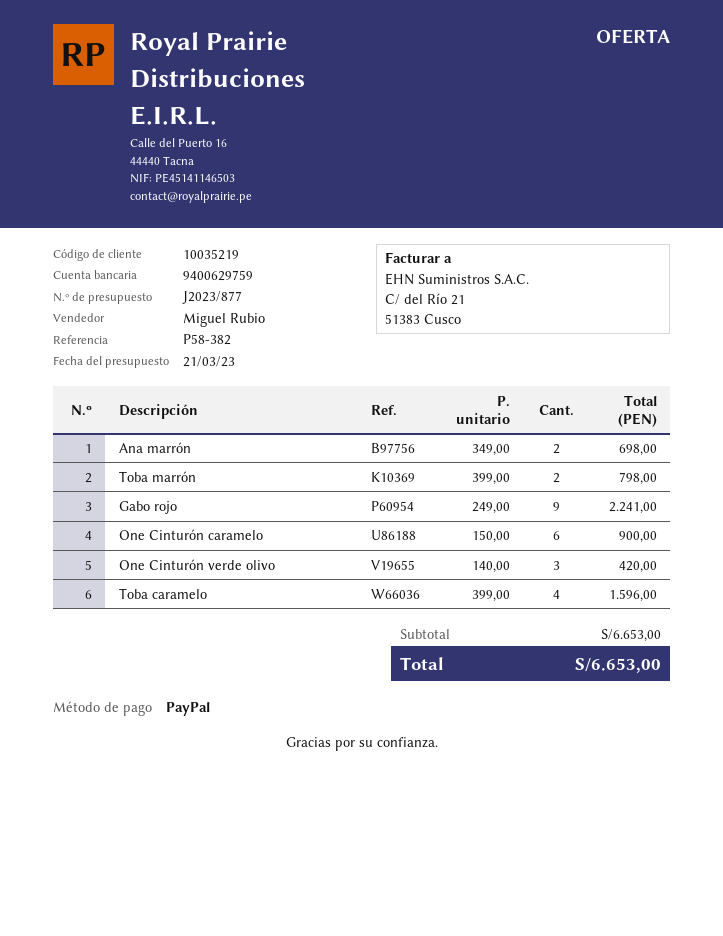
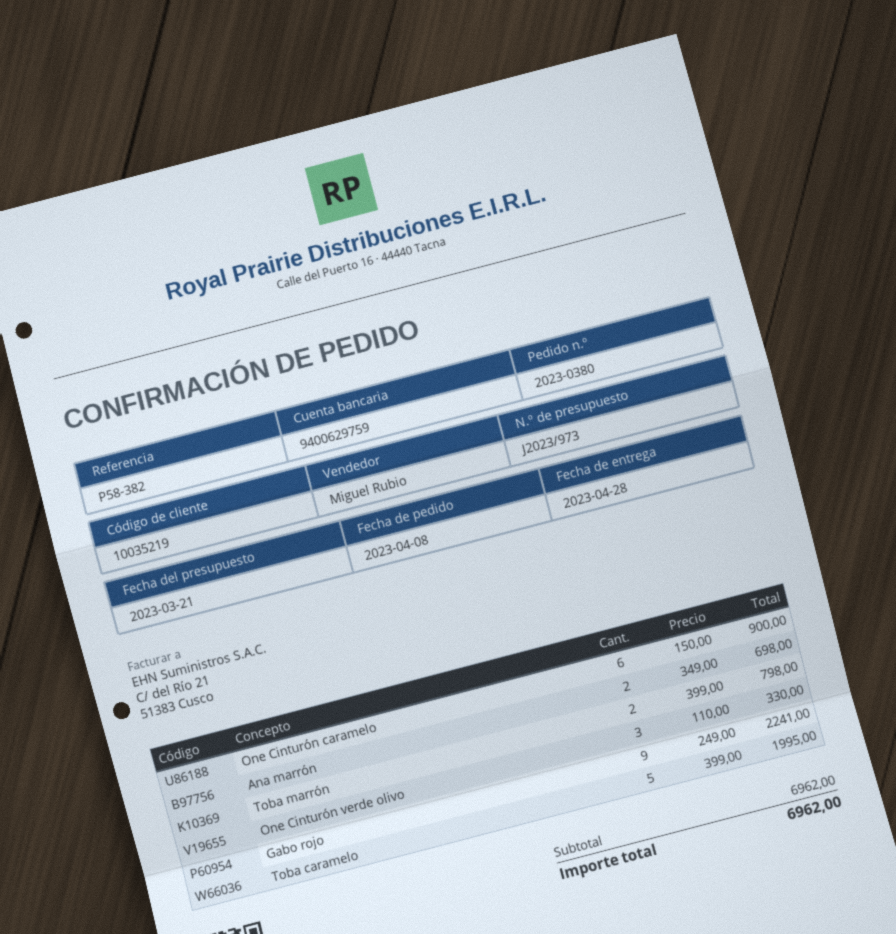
quote number: J2023/877 -> J2023/973
One Cinturón verde olivo: 3 x 140.00 = 420.00 -> 3 x 110.00 = 330.00
Toba caramelo: 4 x 399.00 = 1596.00 -> 5 x 399.00 = 1995.00
subtotal: 6653.00 -> 6962.00
total: 6653.00 -> 6962.00

